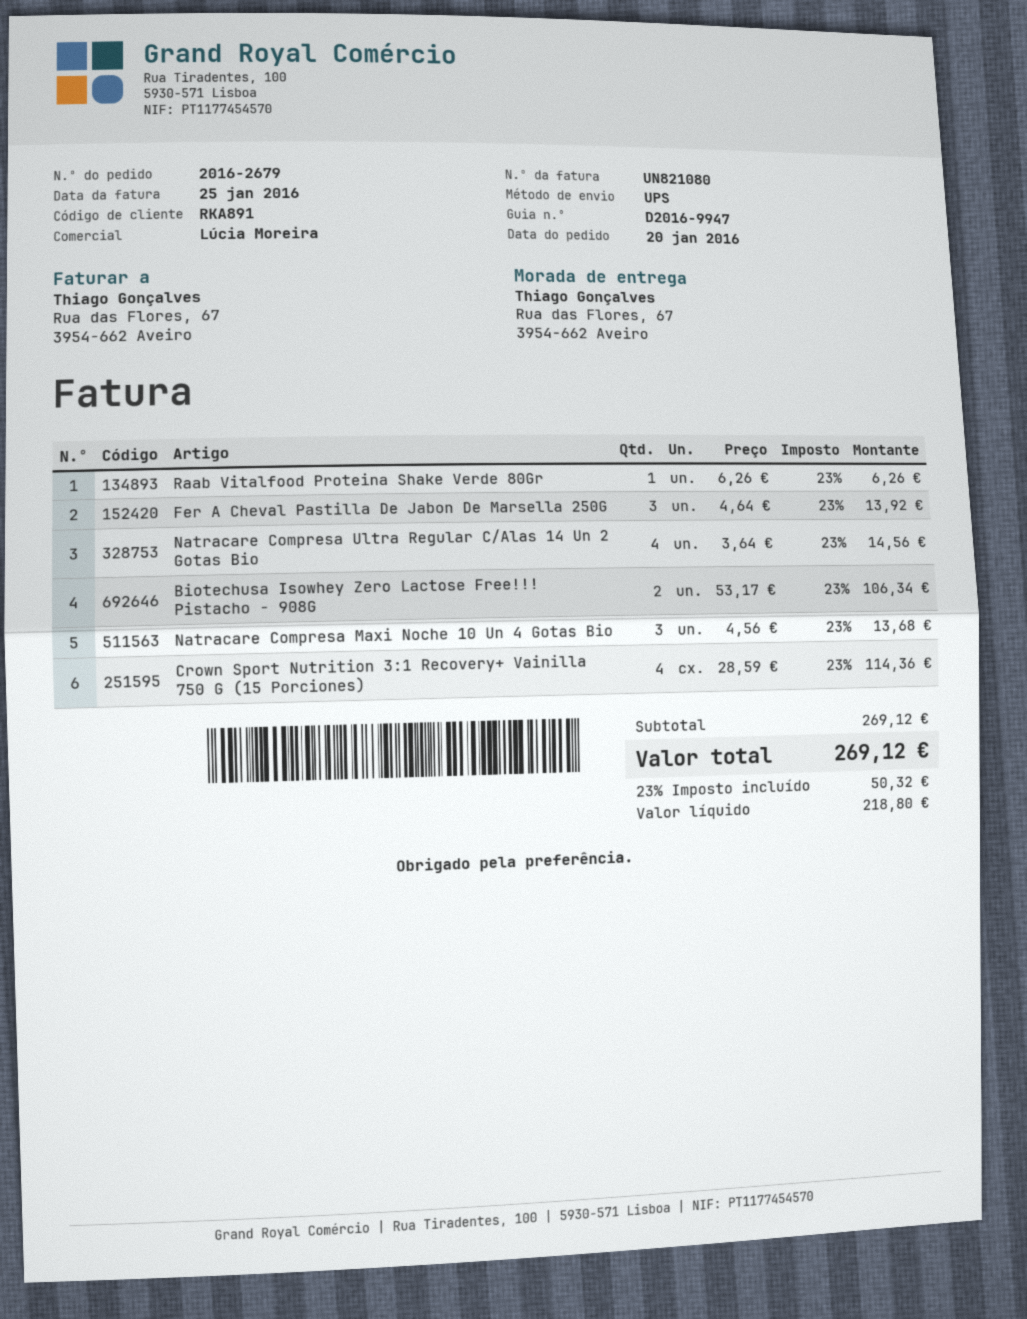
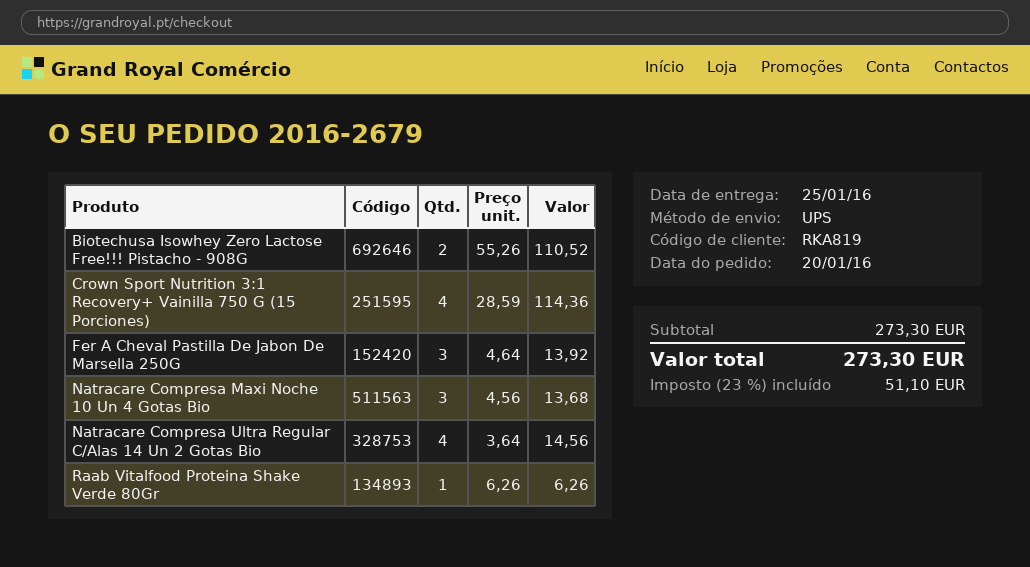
customer number: RKA891 -> RKA819
Biotechusa Isowhey Zero Lactose Free!!! Pistacho - 908G: 2 x 53.17 = 106.34 -> 2 x 55.26 = 110.52
subtotal: 269.12 -> 273.30
tax: 23% = 50.32 -> 23% = 51.10
total: 269.12 -> 273.30

